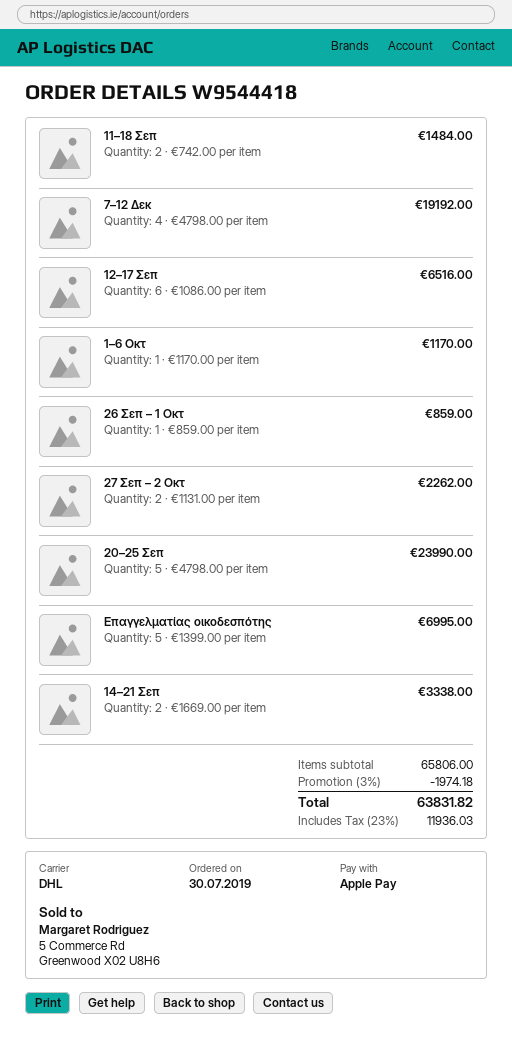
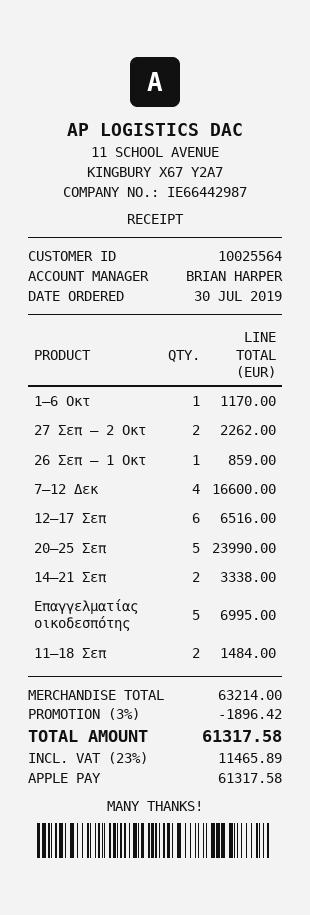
7–12 Δεκ: 4 for 19192.00 -> 4 for 16600.00
subtotal: 65806.00 -> 63214.00
discount: 3% = 1974.18 -> 3% = 1896.42
tax: 23% = 11936.03 -> 23% = 11465.89
total: 63831.82 -> 61317.58

